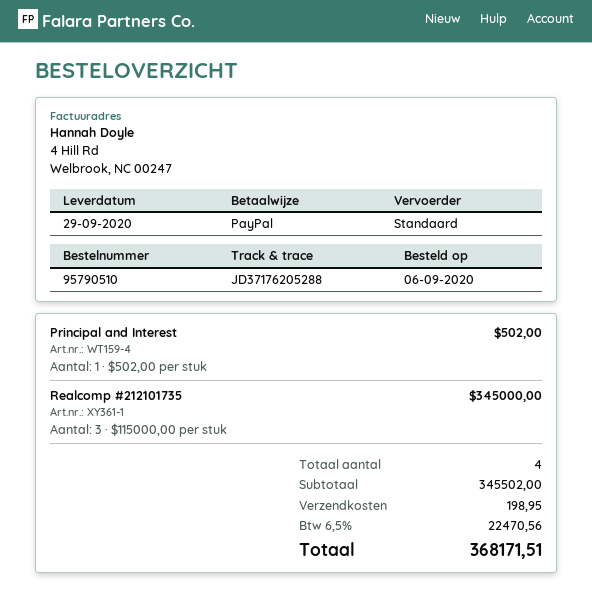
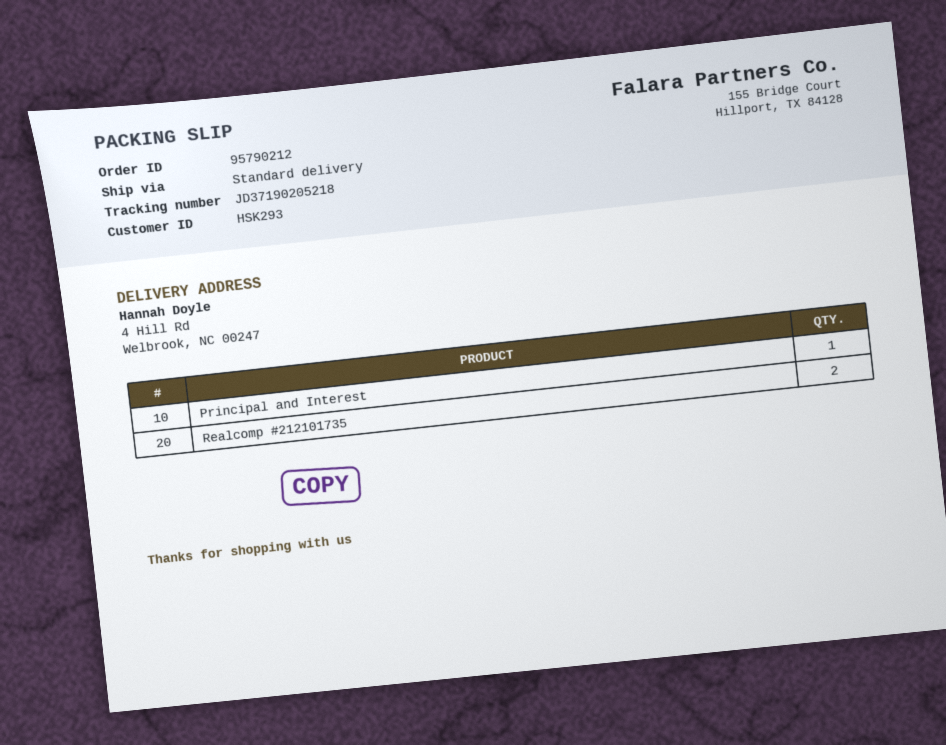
order number: 95790510 -> 95790212
tracking number: JD37176205288 -> JD37190205218
Realcomp #212101735: 3 -> 2

